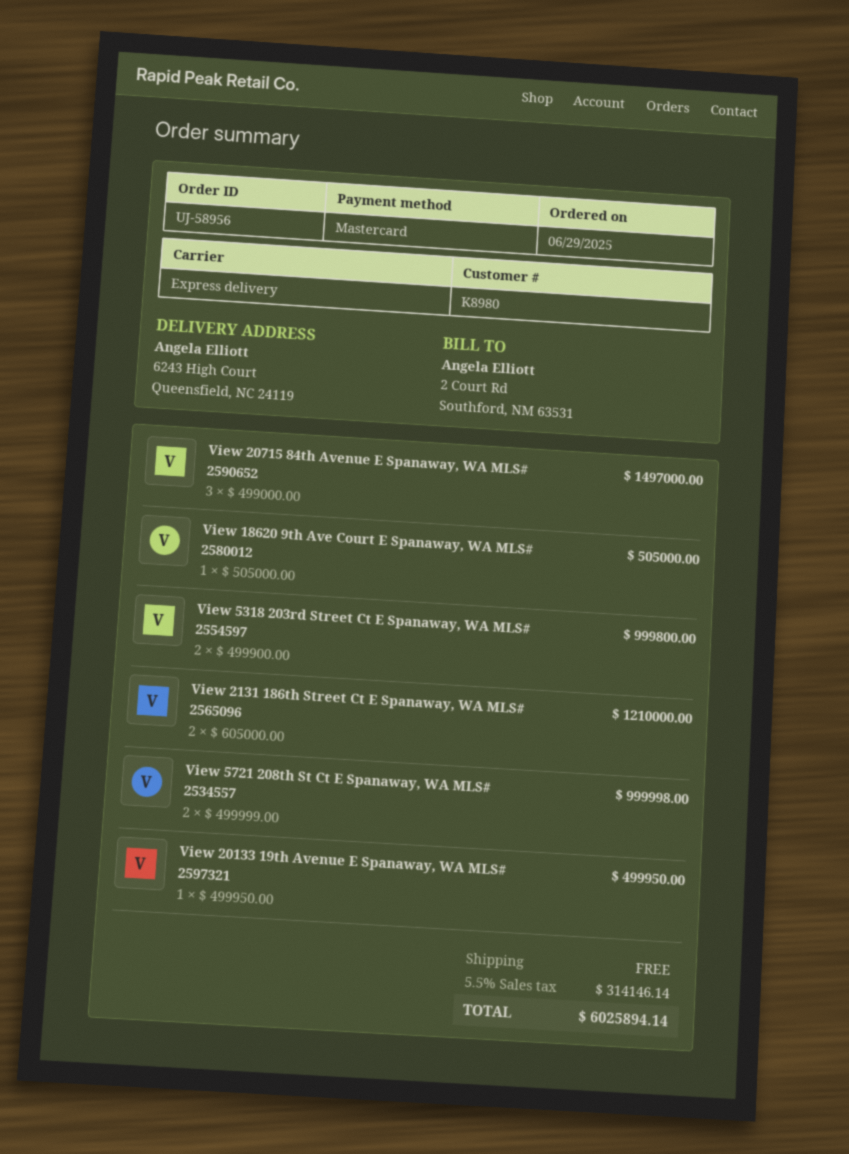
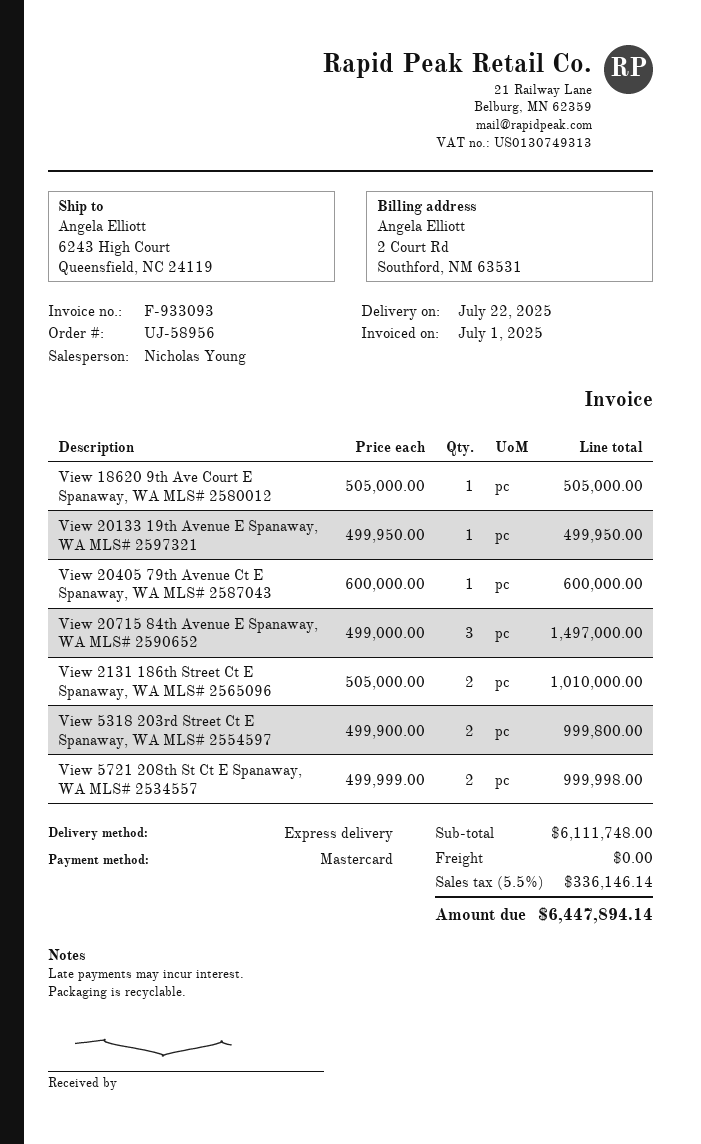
View 2131 186th Street Ct E Spanaway, WA MLS# 2565096: 2 x 605000.00 = 1210000.00 -> 2 x 505000.00 = 1010000.00
View 20405 79th Avenue Ct E Spanaway, WA MLS# 2587043: none -> 1 x 600000.00 = 600000.00
tax: 5.5% = 314146.14 -> 5.5% = 336146.14
total: 6025894.14 -> 6447894.14

